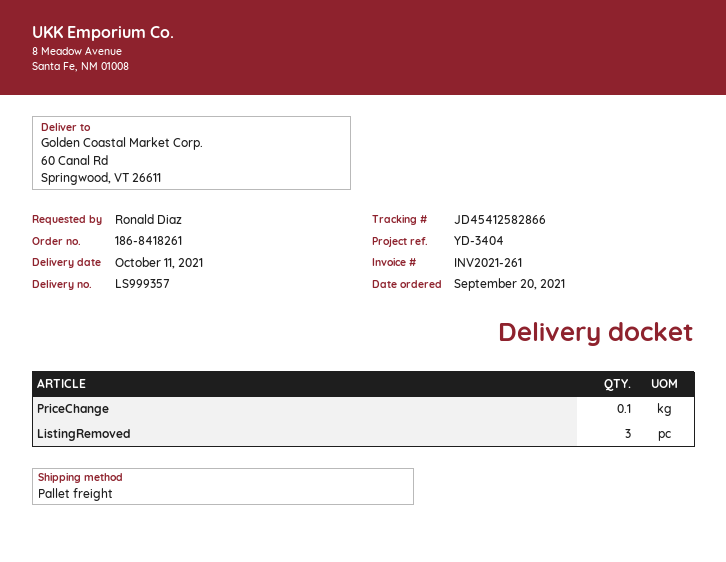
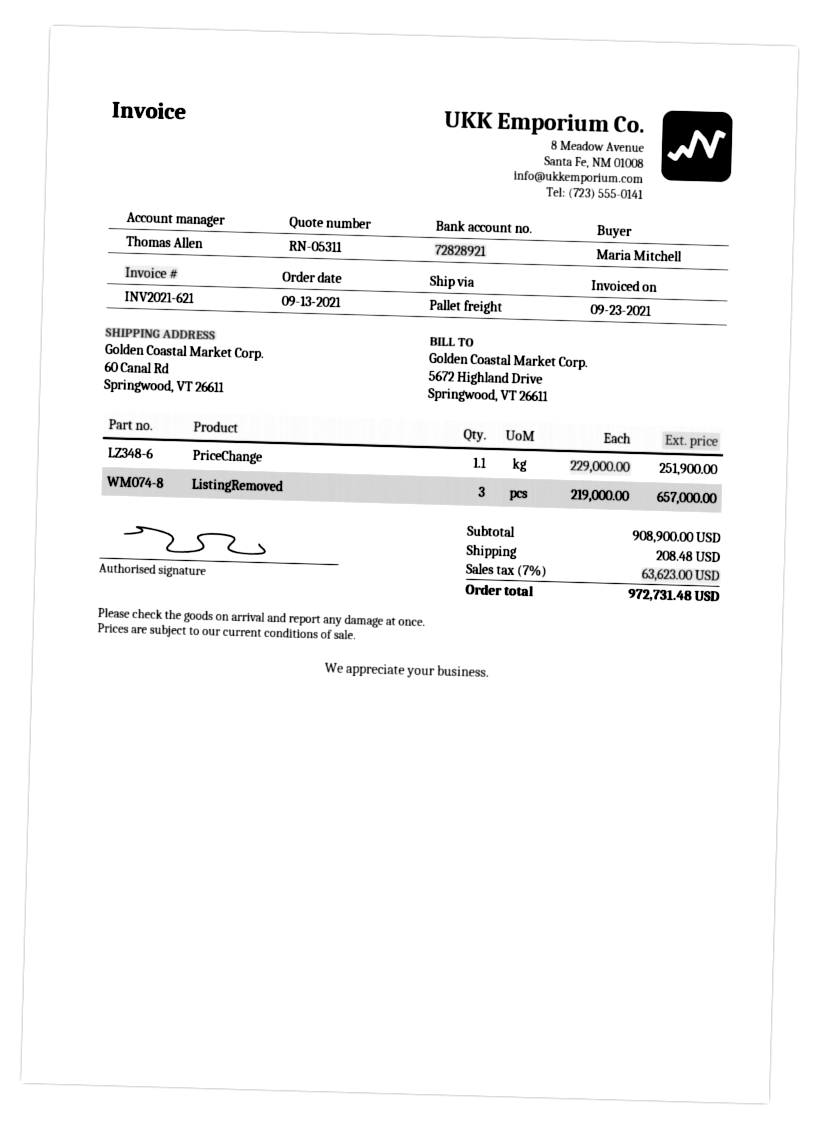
order date: 2021-09-20 -> 2021-09-13
invoice number: INV2021-261 -> INV2021-621
ordered by: Ronald Diaz -> Maria Mitchell
PriceChange: 0.1 -> 1.1

